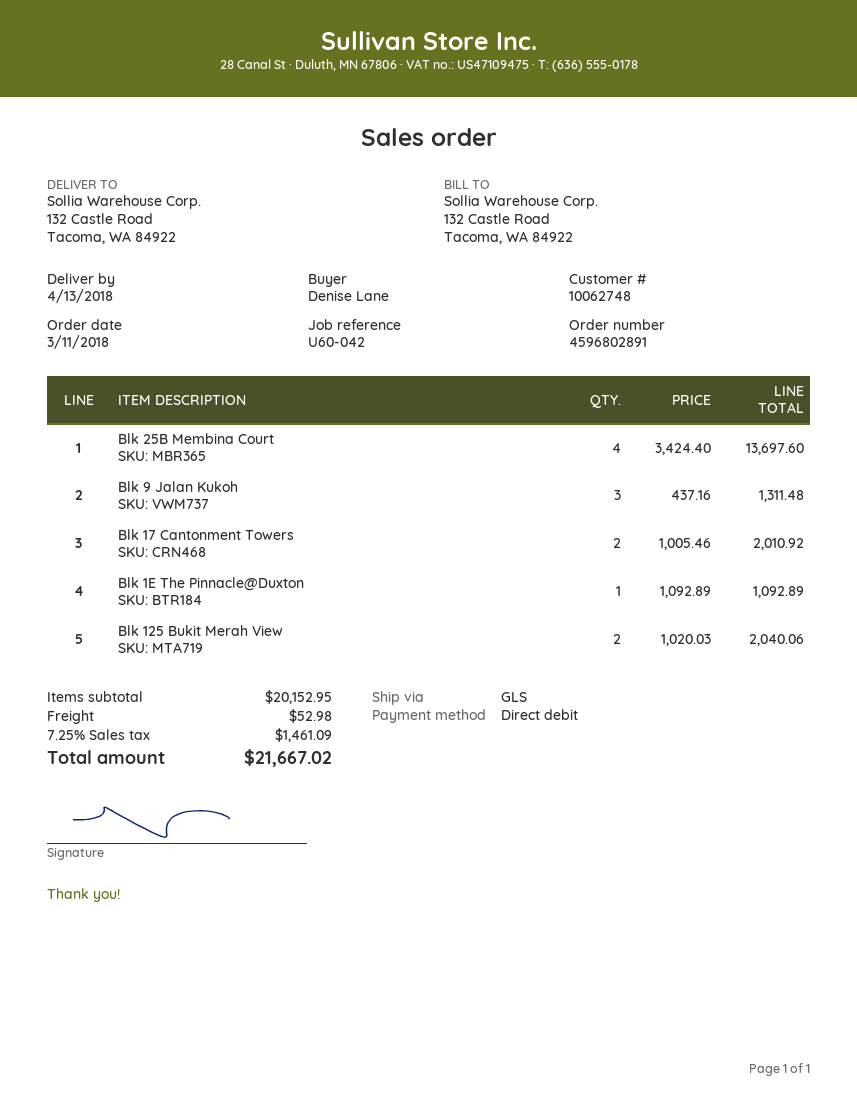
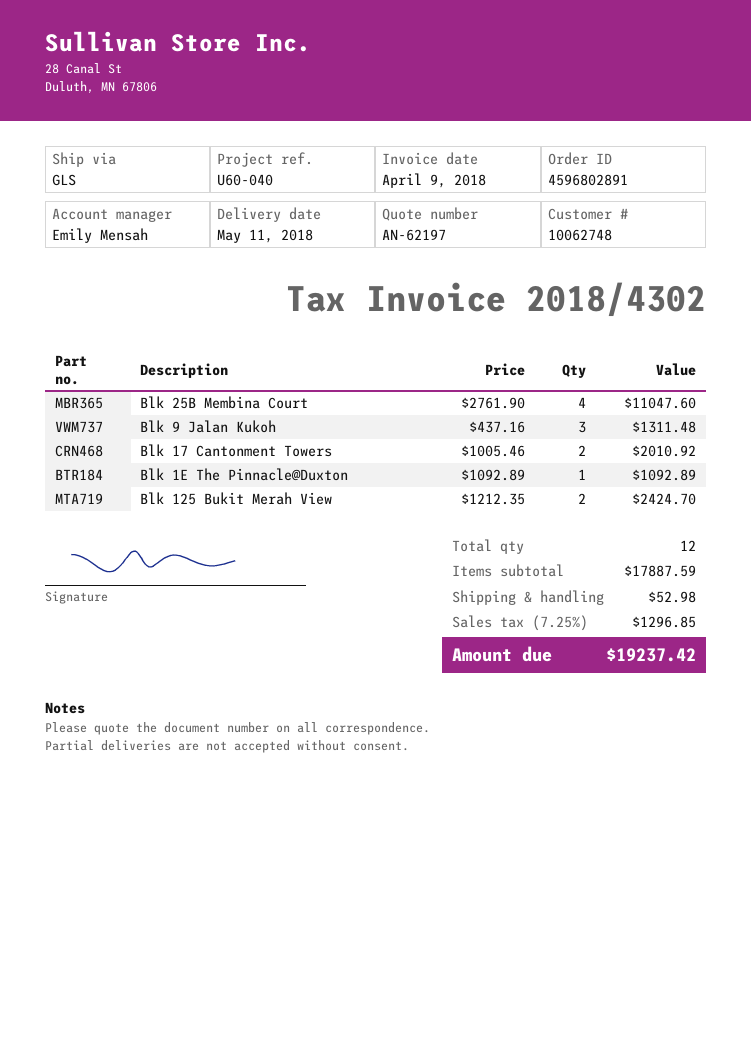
delivery date: 2018-04-13 -> 2018-05-11
reference: U60-042 -> U60-040
Blk 25B Membina Court: 4 x 3424.40 = 13697.60 -> 4 x 2761.90 = 11047.60
Blk 125 Bukit Merah View: 2 x 1020.03 = 2040.06 -> 2 x 1212.35 = 2424.70
subtotal: 20152.95 -> 17887.59
tax: 7.25% = 1461.09 -> 7.25% = 1296.85
total: 21667.02 -> 19237.42

